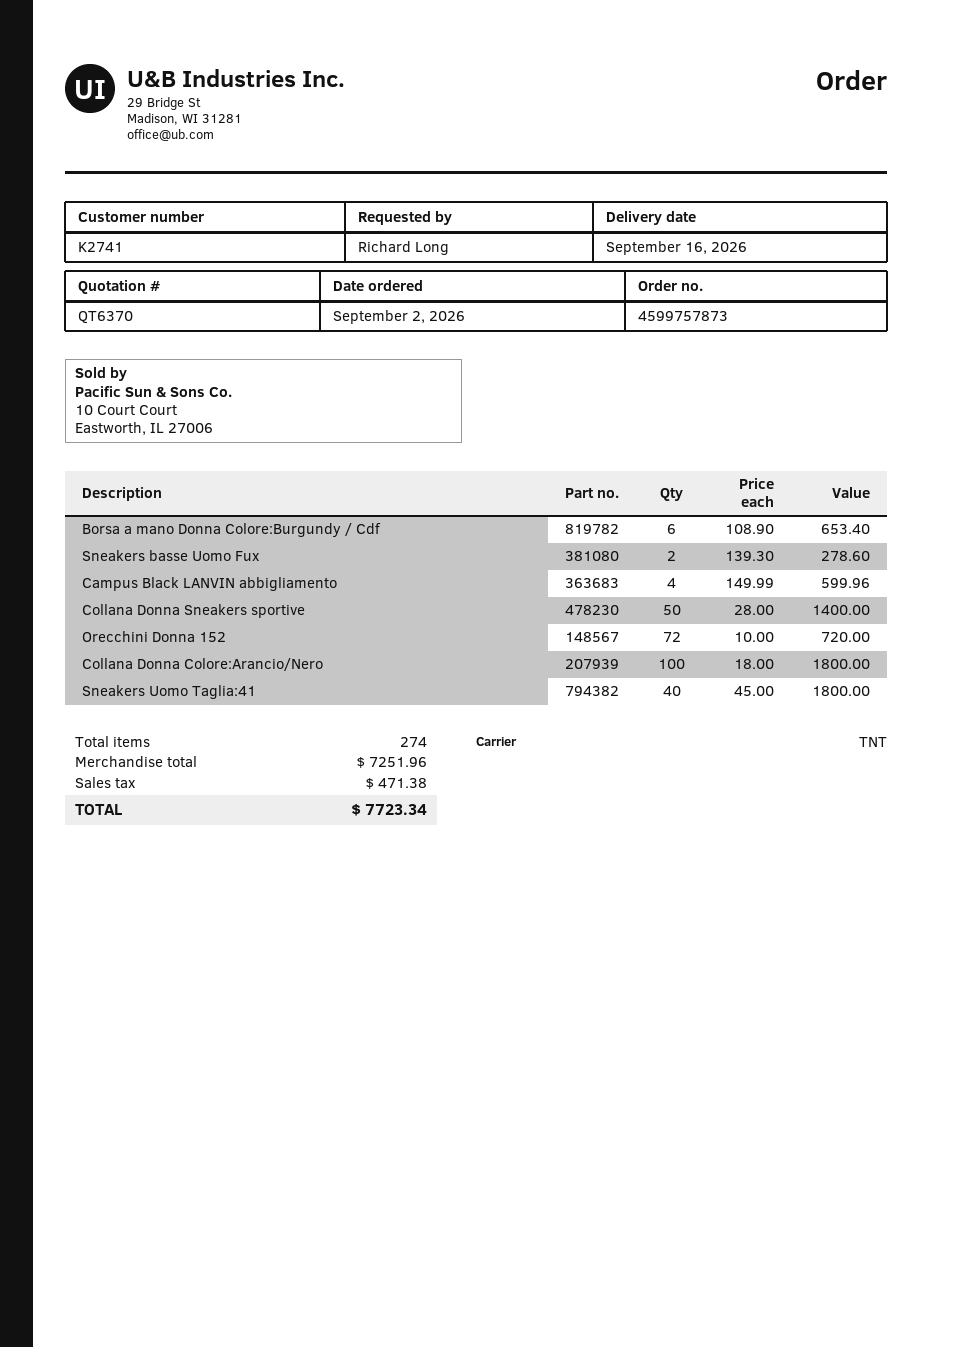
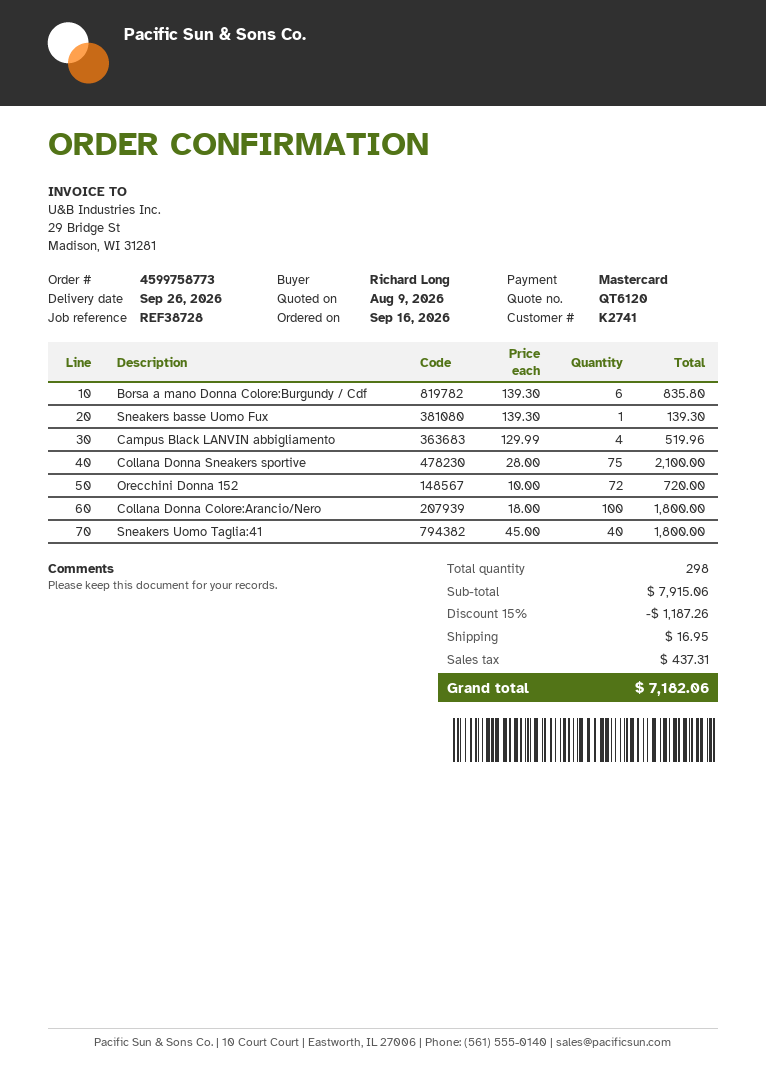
quote number: QT6370 -> QT6120
order number: 4599757873 -> 4599758773
order date: 2026-09-02 -> 2026-09-16
delivery date: 2026-09-16 -> 2026-09-26
Borsa a mano Donna Colore:Burgundy / Cdf: 6 x 108.90 = 653.40 -> 6 x 139.30 = 835.80
Sneakers basse Uomo Fux: 2 x 139.30 = 278.60 -> 1 x 139.30 = 139.30
Campus Black LANVIN abbigliamento: 4 x 149.99 = 599.96 -> 4 x 129.99 = 519.96
Collana Donna Sneakers sportive: 50 x 28.00 = 1400.00 -> 75 x 28.00 = 2100.00
total quantity: 274 -> 298
subtotal: 7251.96 -> 7915.06
discount: none -> 15% = 1187.26
shipping: none -> 16.95
tax: 471.38 -> 437.31
total: 7723.34 -> 7182.06

